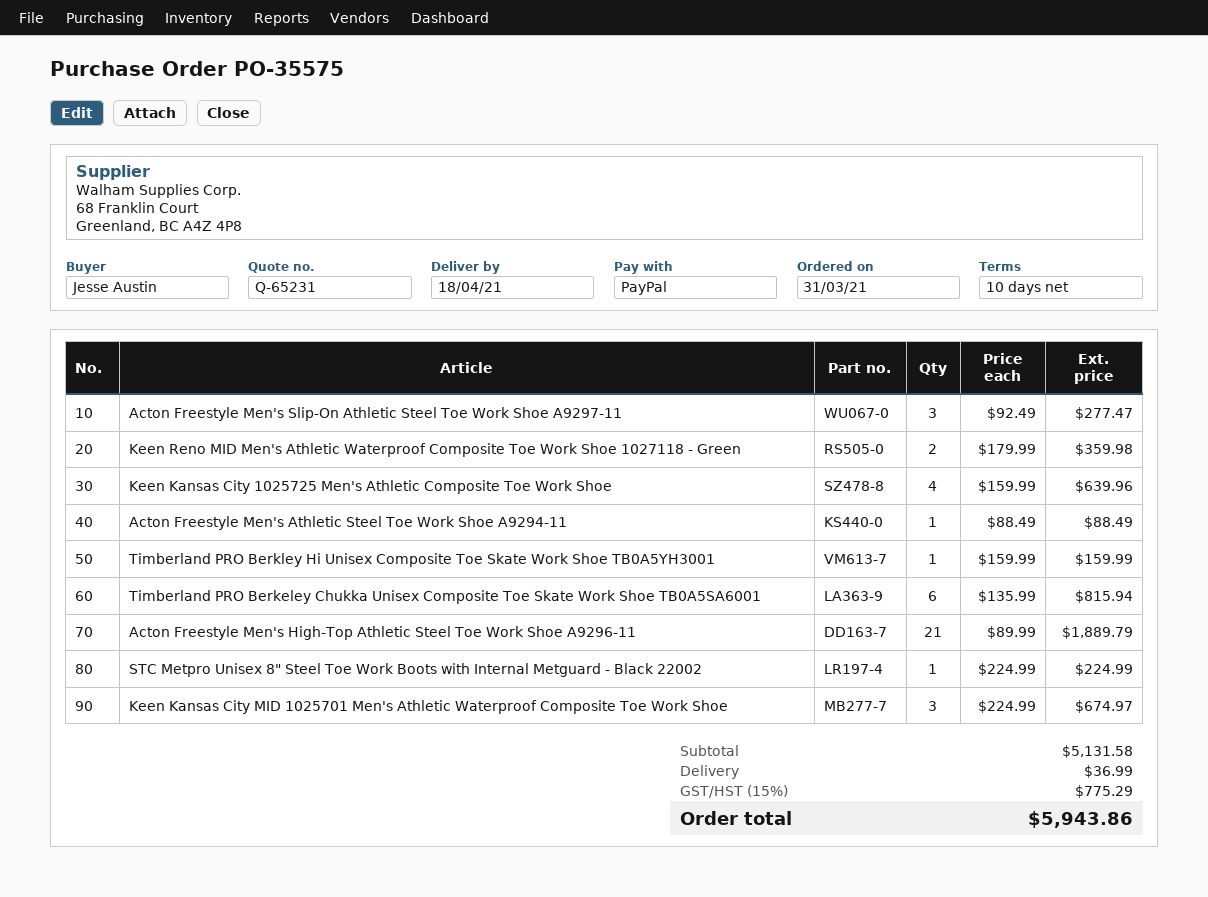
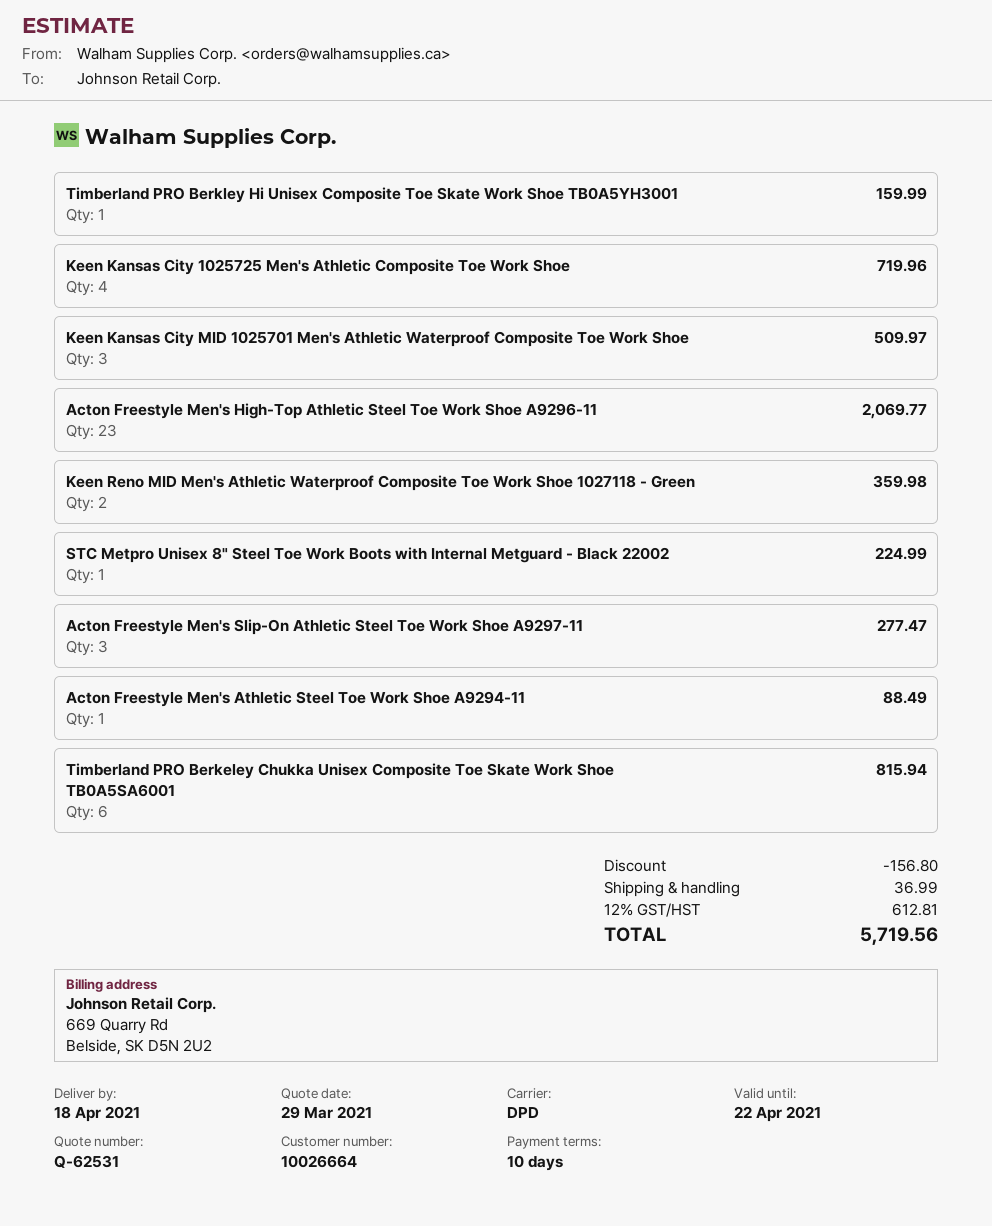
quote number: Q-65231 -> Q-62531
Keen Kansas City 1025725 Men's Athletic Composite Toe Work Shoe: 4 for 639.96 -> 4 for 719.96
Acton Freestyle Men's High-Top Athletic Steel Toe Work Shoe A9296-11: 21 for 1889.79 -> 23 for 2069.77
Keen Kansas City MID 1025701 Men's Athletic Waterproof Composite Toe Work Shoe: 3 for 674.97 -> 3 for 509.97
discount: none -> 156.80
tax: 15% = 775.29 -> 12% = 612.81
total: 5943.86 -> 5719.56

